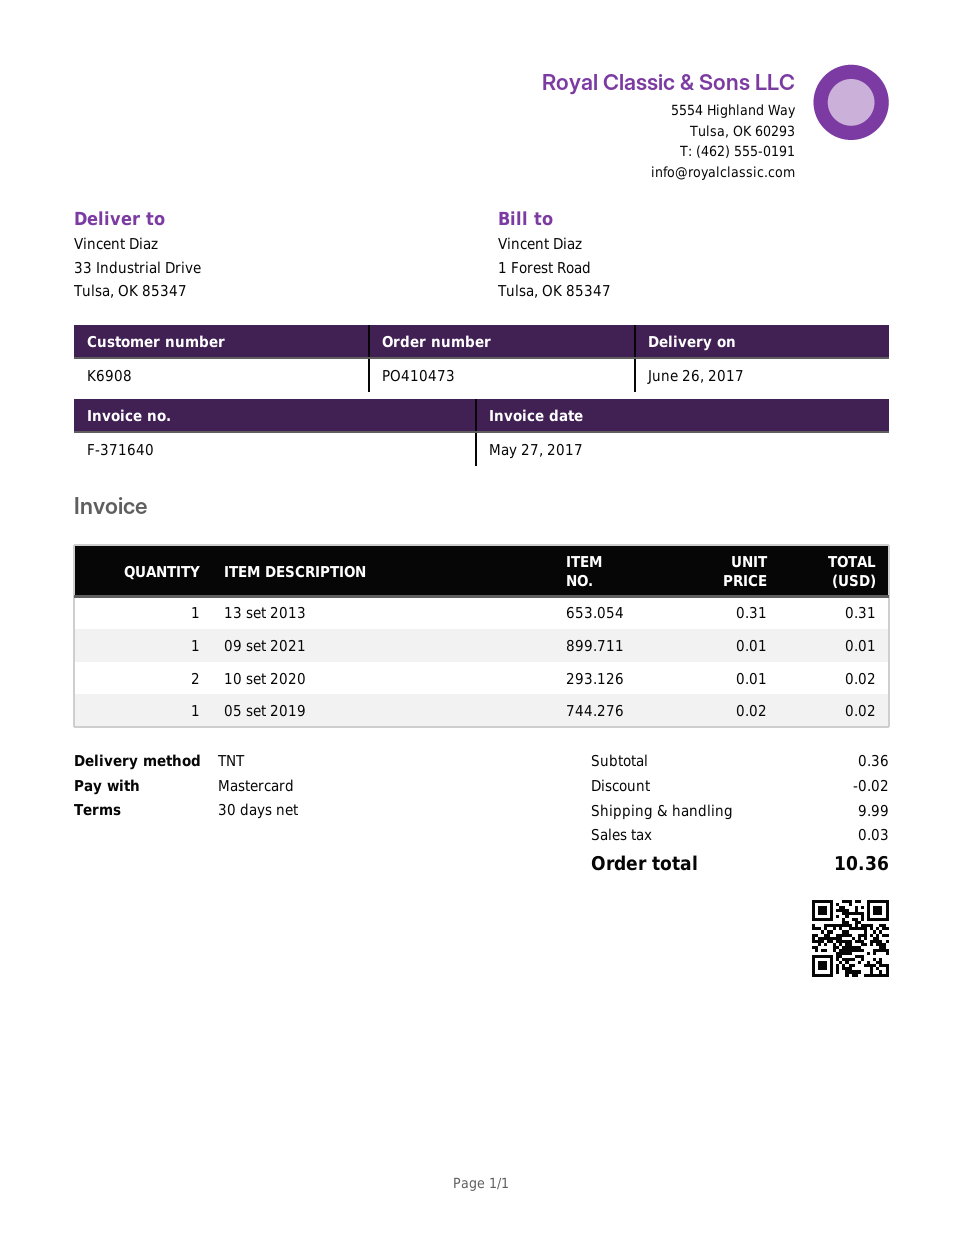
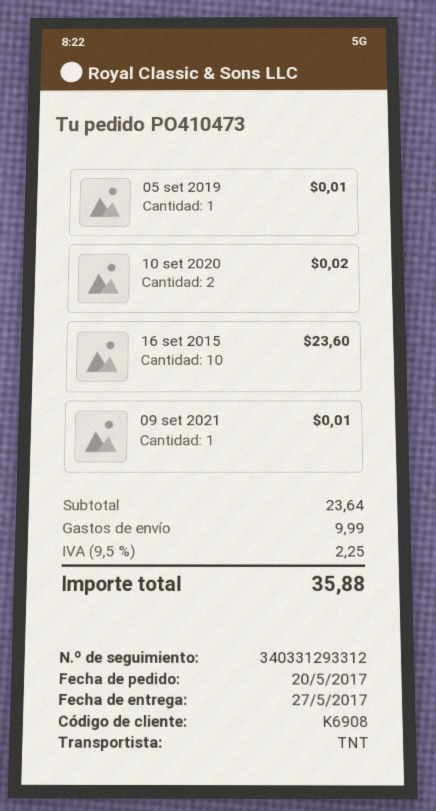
delivery date: 2017-06-26 -> 2017-05-27
13 set 2013: 1 for 0.31 -> none
05 set 2019: 1 for 0.02 -> 1 for 0.01
16 set 2015: none -> 10 for 23.60
subtotal: 0.36 -> 23.64
discount: 0.02 -> none
tax: 0.03 -> 2.25
total: 10.36 -> 35.88

